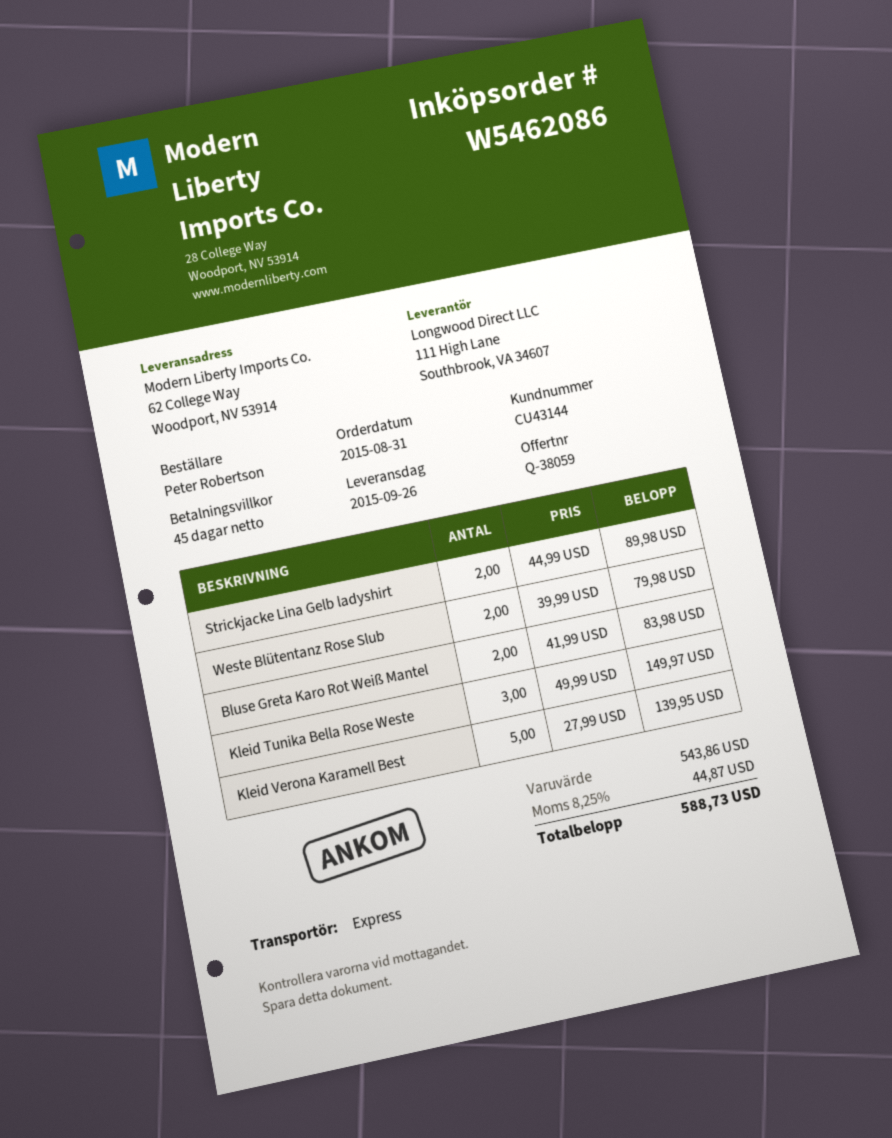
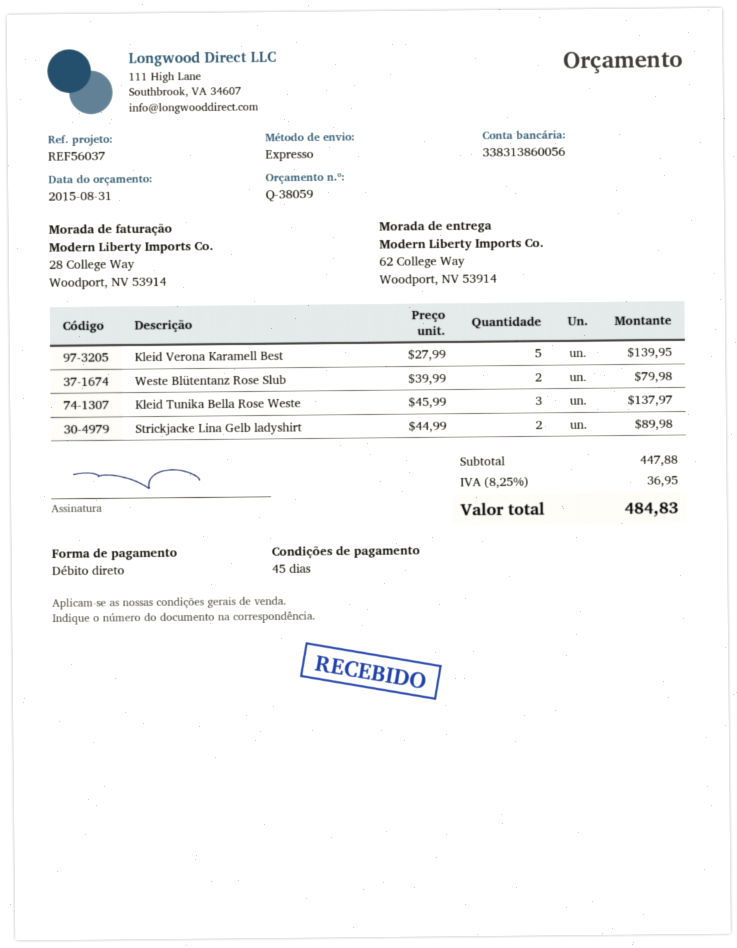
Bluse Greta Karo Rot Weiß Mantel: 2 x 41.99 = 83.98 -> none
Kleid Tunika Bella Rose Weste: 3 x 49.99 = 149.97 -> 3 x 45.99 = 137.97
subtotal: 543.86 -> 447.88
tax: 8.25% = 44.87 -> 8.25% = 36.95
total: 588.73 -> 484.83

